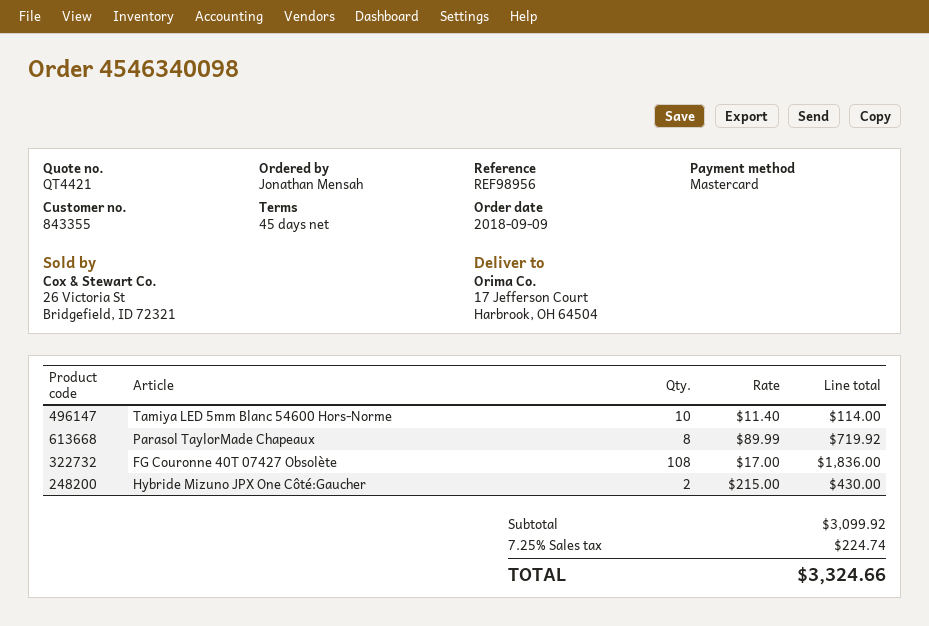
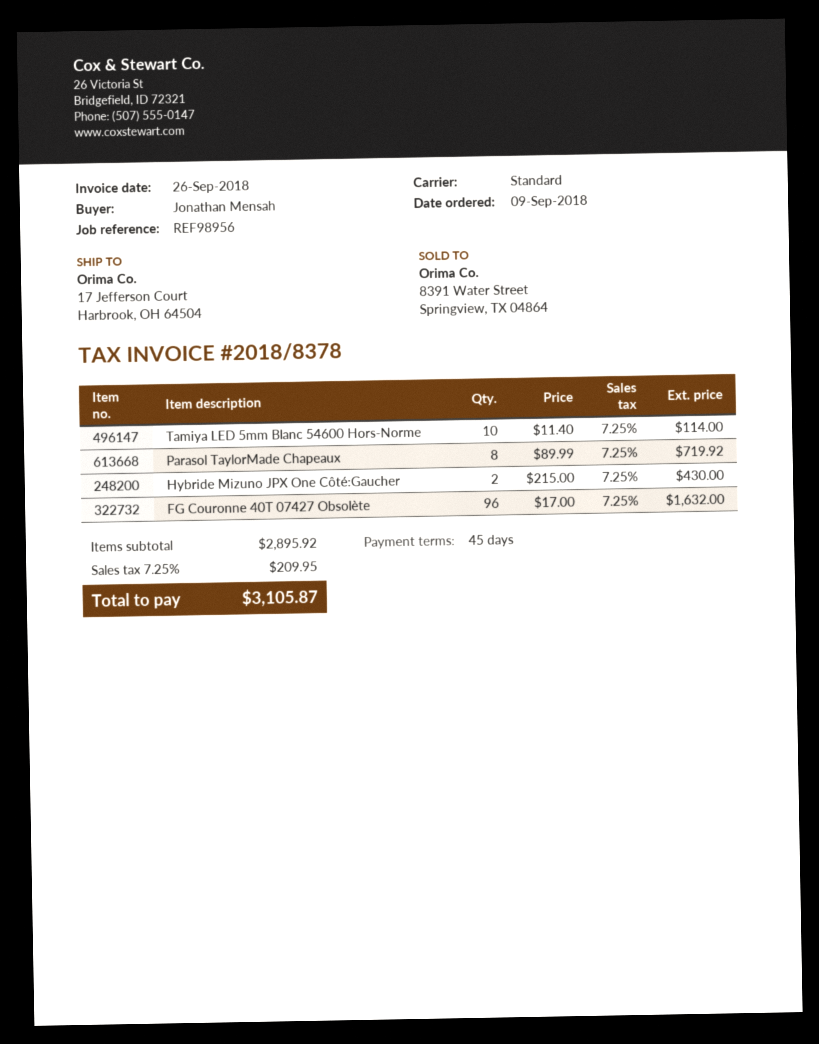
FG Couronne 40T 07427 Obsolète: 108 x 17.00 = 1836.00 -> 96 x 17.00 = 1632.00
subtotal: 3099.92 -> 2895.92
tax: 7.25% = 224.74 -> 7.25% = 209.95
total: 3324.66 -> 3105.87

